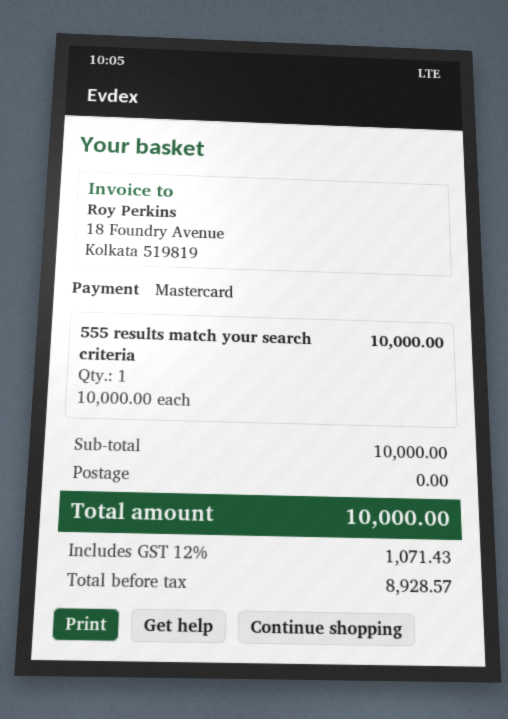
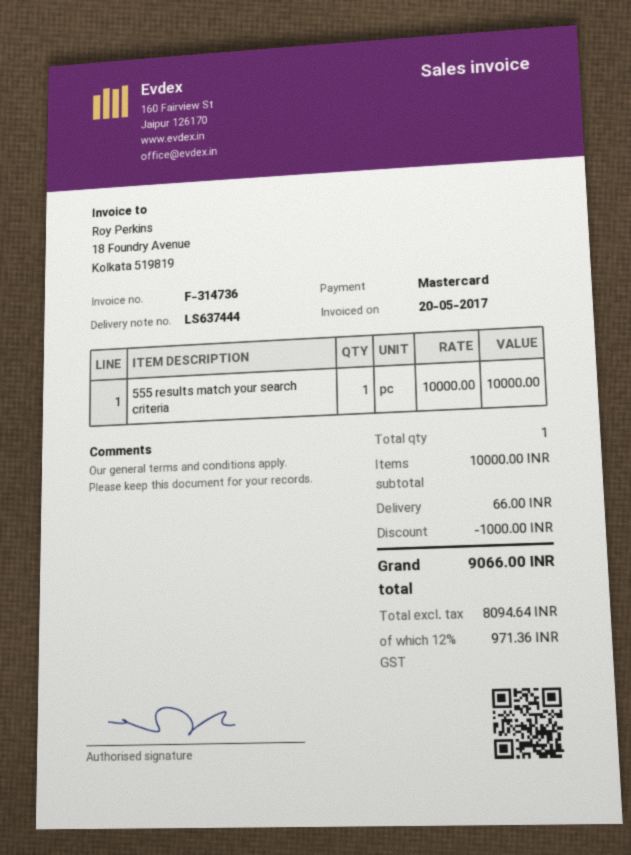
discount: none -> 1000.00
shipping: 0.00 -> 66.00
net: 8928.57 -> 8094.64
tax: 12% = 1071.43 -> 12% = 971.36
total: 10000.00 -> 9066.00

